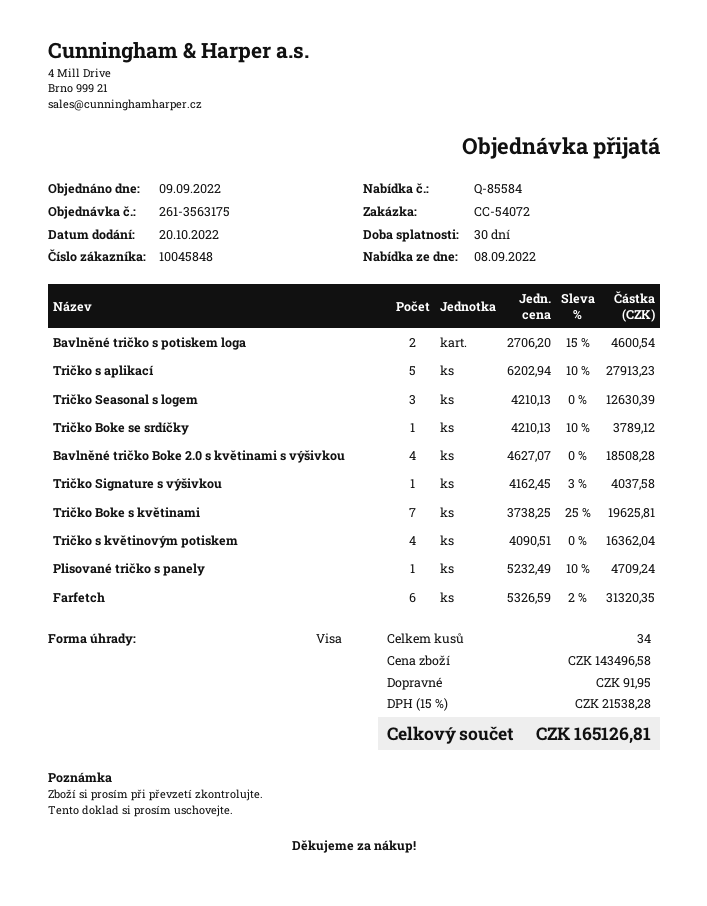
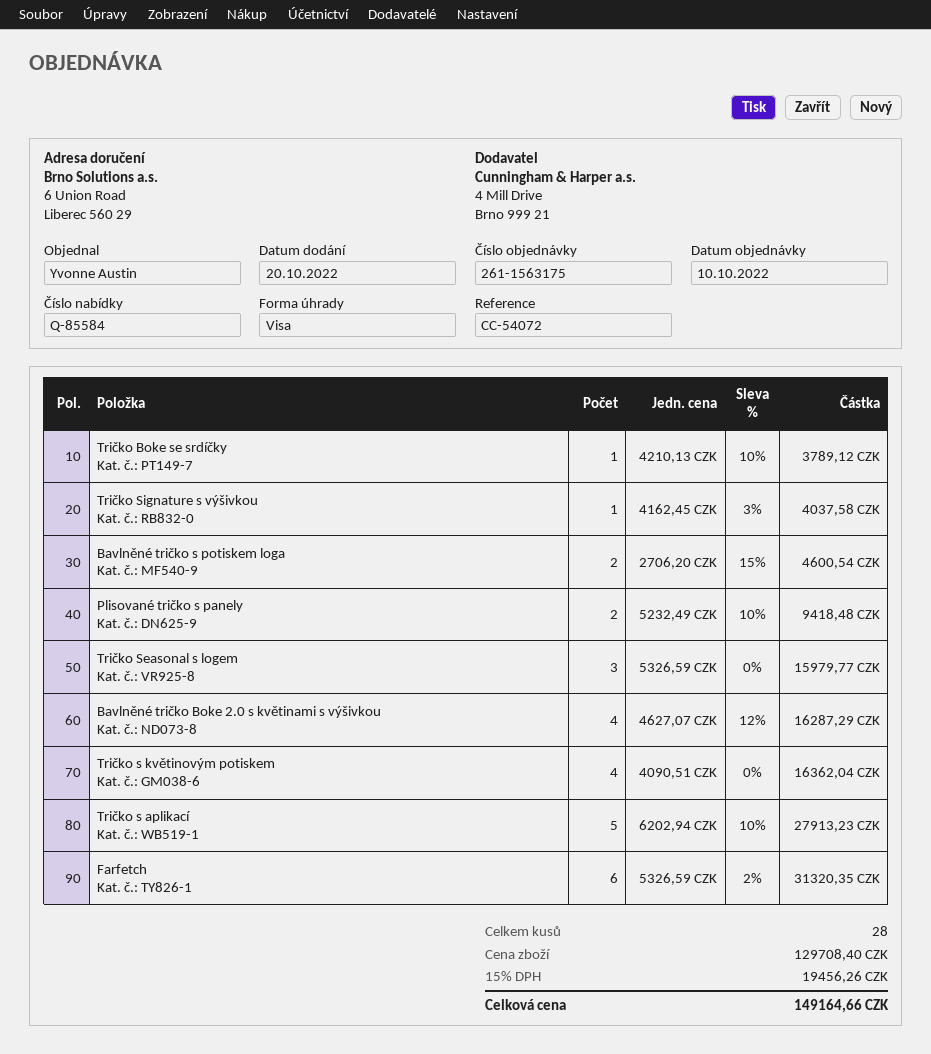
order number: 261-3563175 -> 261-1563175
order date: 2022-09-09 -> 2022-10-10
Tričko Seasonal s logem: 3 x 4210.13 = 12630.39 -> 3 x 5326.59 = 15979.77
Bavlněné tričko Boke 2.0 s květinami s výšivkou: 4 x 4627.07 = 18508.28 -> 4 x 4627.07 - 12% = 16287.29
Tričko Boke s květinami: 7 x 3738.25 - 25% = 19625.81 -> none
Plisované tričko s panely: 1 x 5232.49 - 10% = 4709.24 -> 2 x 5232.49 - 10% = 9418.48
total quantity: 34 -> 28
subtotal: 143496.58 -> 129708.40
shipping: 91.95 -> none
tax: 15% = 21538.28 -> 15% = 19456.26
total: 165126.81 -> 149164.66

